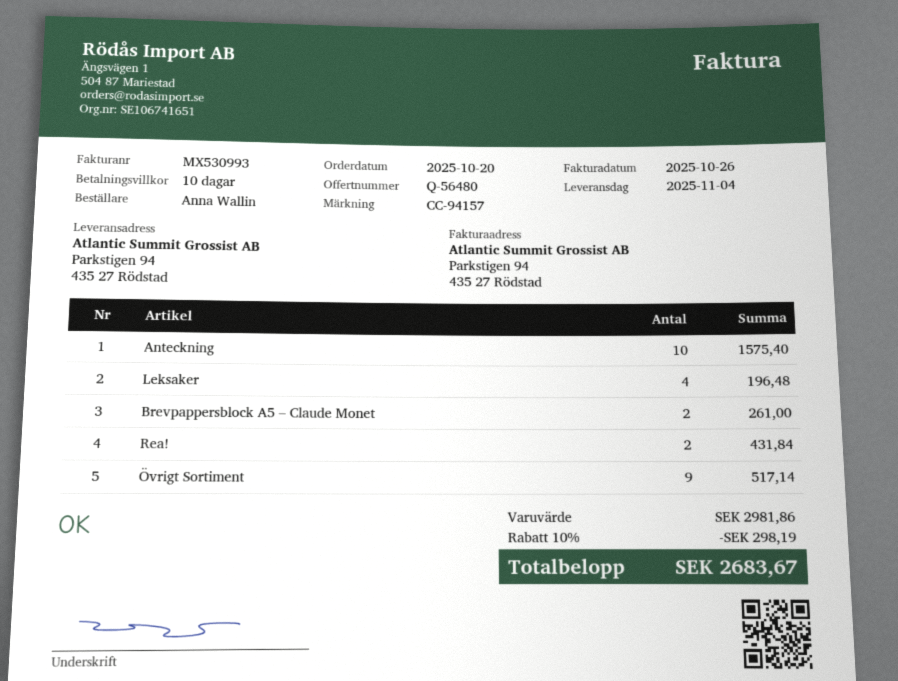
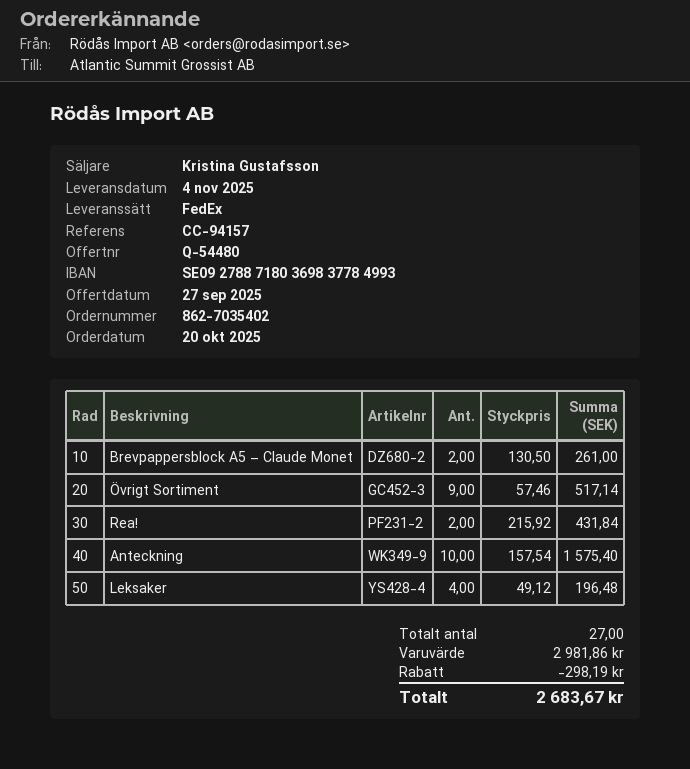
quote number: Q-56480 -> Q-54480

